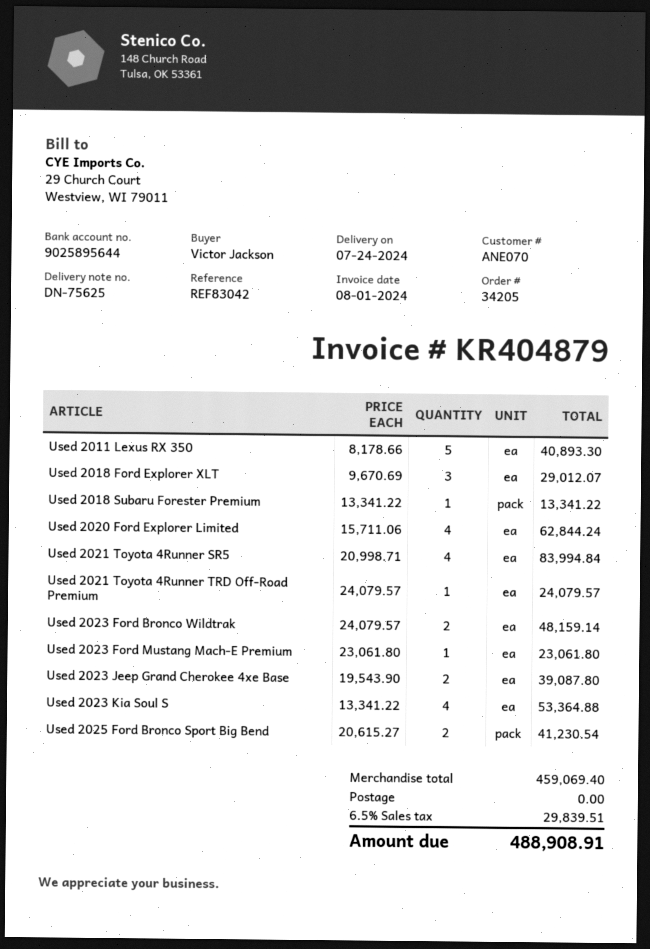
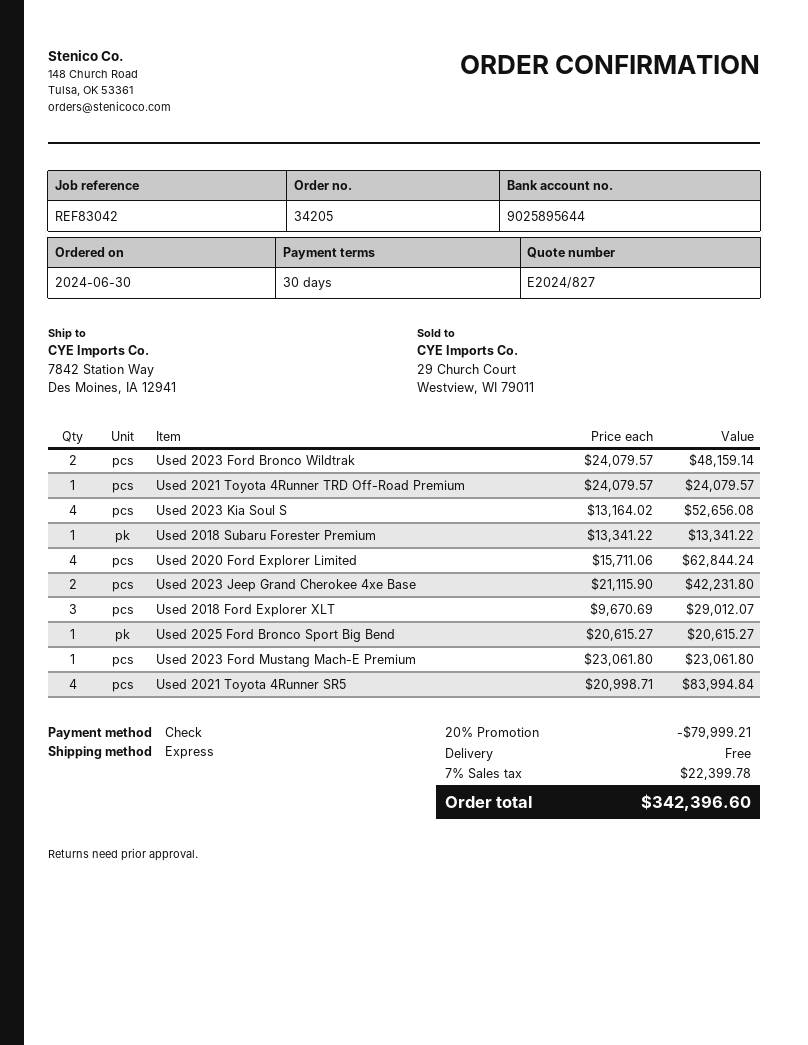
Used 2011 Lexus RX 350: 5 x 8178.66 = 40893.30 -> none
Used 2023 Jeep Grand Cherokee 4xe Base: 2 x 19543.90 = 39087.80 -> 2 x 21115.90 = 42231.80
Used 2023 Kia Soul S: 4 x 13341.22 = 53364.88 -> 4 x 13164.02 = 52656.08
Used 2025 Ford Bronco Sport Big Bend: 2 x 20615.27 = 41230.54 -> 1 x 20615.27 = 20615.27
discount: none -> 20% = 79999.21
tax: 6.5% = 29839.51 -> 7% = 22399.78
total: 488908.91 -> 342396.60

